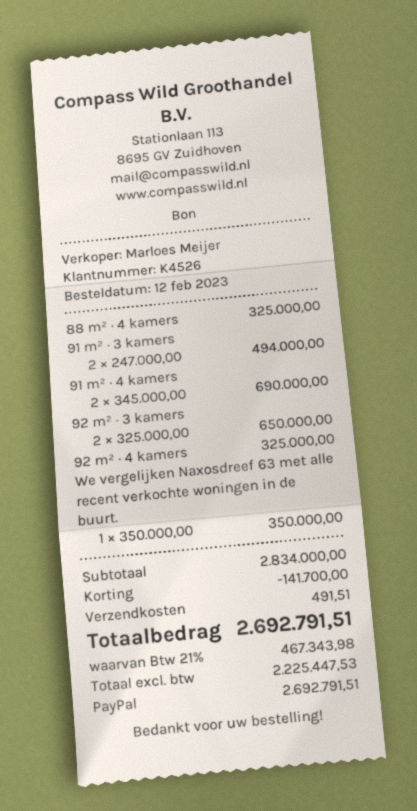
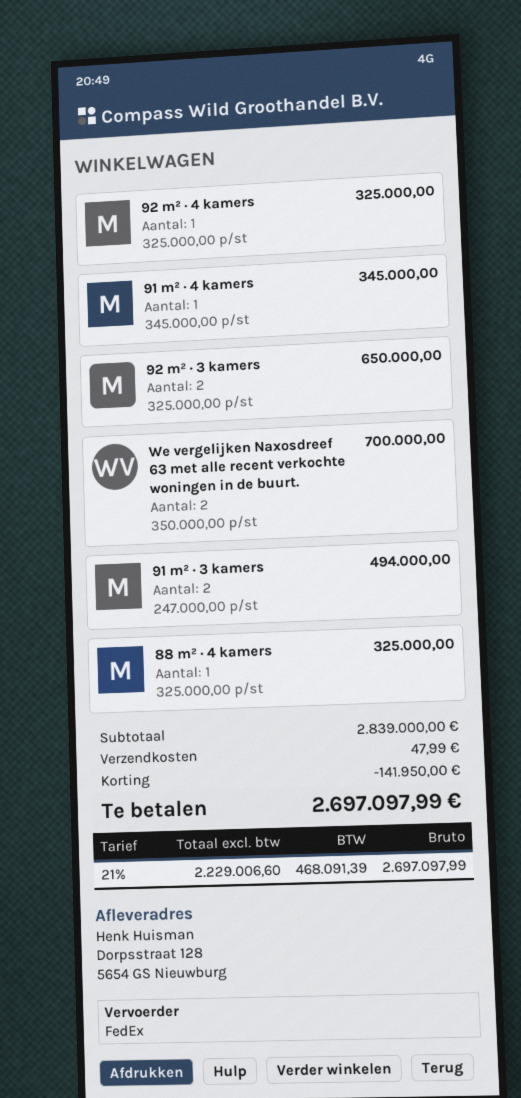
91 m² · 4 kamers: 2 x 345000.00 = 690000.00 -> 1 x 345000.00 = 345000.00
We vergelijken Naxosdreef 63 met alle recent verkochte woningen in de buurt.: 1 x 350000.00 = 350000.00 -> 2 x 350000.00 = 700000.00
subtotal: 2834000.00 -> 2839000.00
discount: 141700.00 -> 141950.00
shipping: 491.51 -> 47.99
net: 2225447.53 -> 2229006.60
tax: 21% = 467343.98 -> 21% = 468091.39
total: 2692791.51 -> 2697097.99

